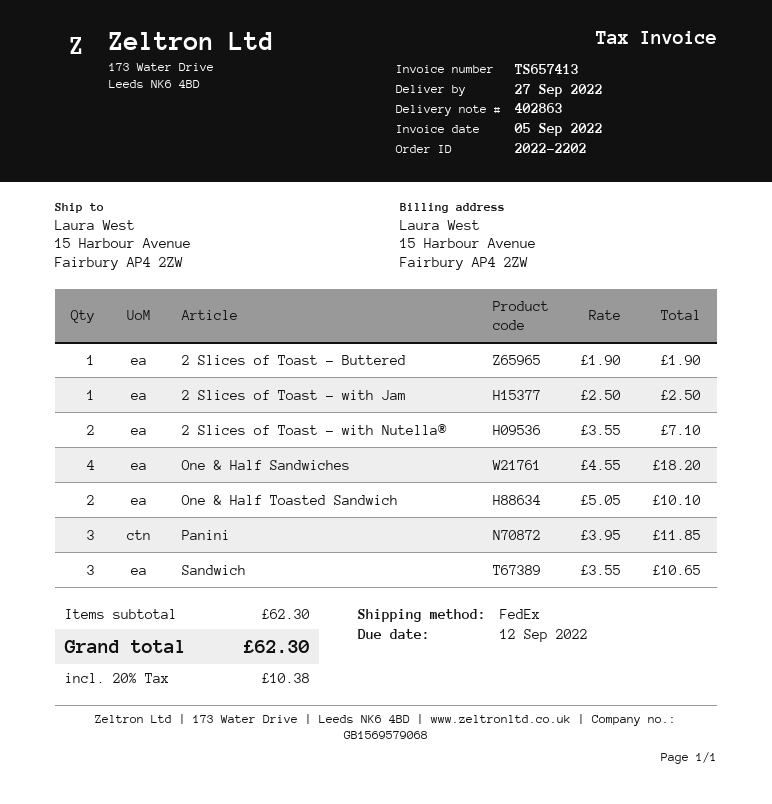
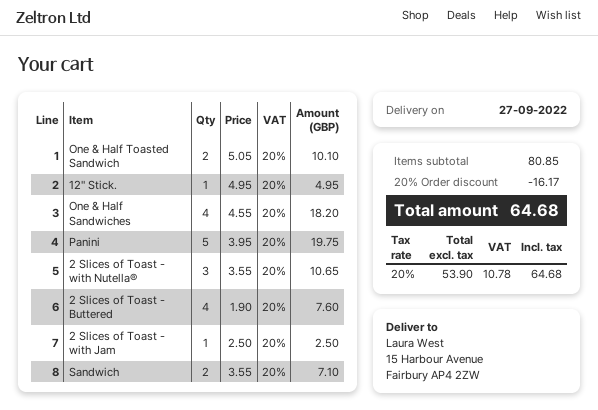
2 Slices of Toast - Buttered: 1 x 1.90 = 1.90 -> 4 x 1.90 = 7.60
2 Slices of Toast - with Nutella®: 2 x 3.55 = 7.10 -> 3 x 3.55 = 10.65
Panini: 3 x 3.95 = 11.85 -> 5 x 3.95 = 19.75
Sandwich: 3 x 3.55 = 10.65 -> 2 x 3.55 = 7.10
12" Stick.: none -> 1 x 4.95 = 4.95
subtotal: 62.30 -> 80.85
discount: none -> 20% = 16.17
tax: 20% = 10.38 -> 20% = 10.78
total: 62.30 -> 64.68

